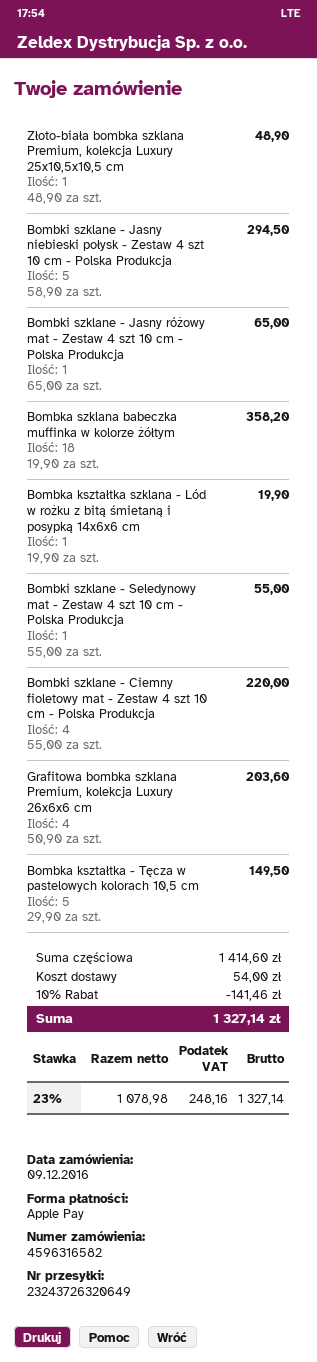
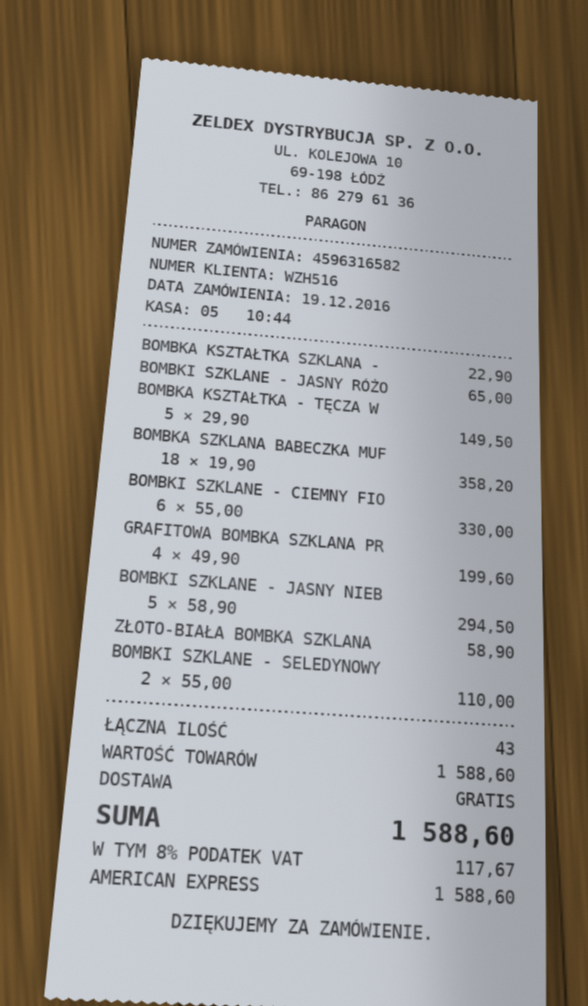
order date: 2016-12-09 -> 2016-12-19
payment method: Apple Pay -> American Express
Złoto-biała bombka szklana Premium, kolekcja Luxury 25x10,5x10,5 cm: 1 x 48.90 = 48.90 -> 1 x 58.90 = 58.90
Bombka kształtka szklana - Lód w rożku z bitą śmietaną i posypką 14x6x6 cm: 1 x 19.90 = 19.90 -> 1 x 22.90 = 22.90
Bombki szklane - Seledynowy mat - Zestaw 4 szt 10 cm - Polska Produkcja: 1 x 55.00 = 55.00 -> 2 x 55.00 = 110.00
Bombki szklane - Ciemny fioletowy mat - Zestaw 4 szt 10 cm - Polska Produkcja: 4 x 55.00 = 220.00 -> 6 x 55.00 = 330.00
Grafitowa bombka szklana Premium, kolekcja Luxury 26x6x6 cm: 4 x 50.90 = 203.60 -> 4 x 49.90 = 199.60
subtotal: 1414.60 -> 1588.60
discount: 10% = 141.46 -> none
shipping: 54.00 -> 0.00
tax: 23% = 248.16 -> 8% = 117.67
total: 1327.14 -> 1588.60

